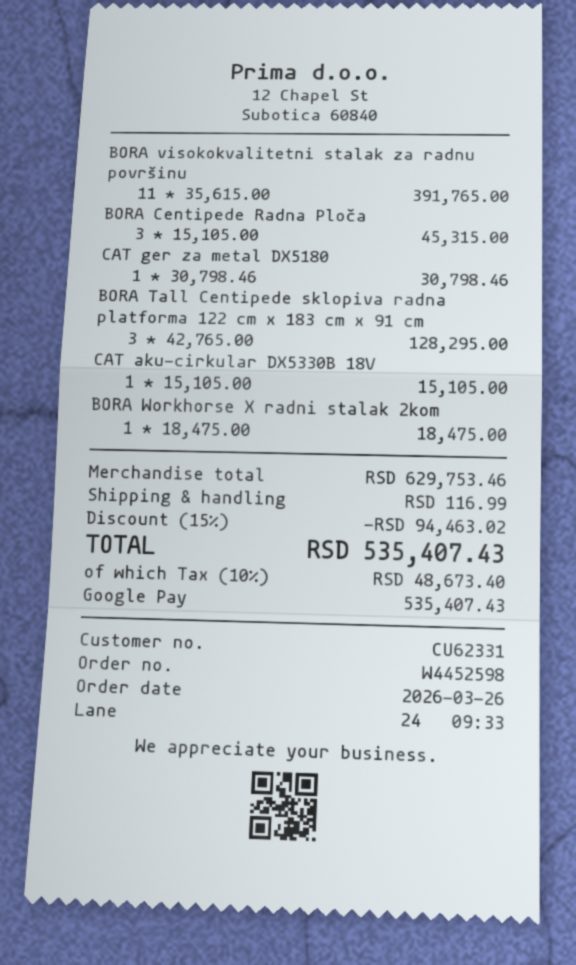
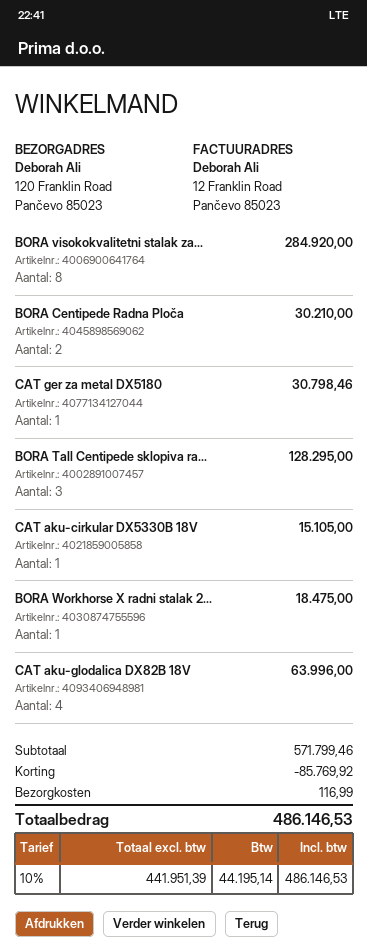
BORA visokokvalitetni stalak za radnu površinu: 11 for 391765.00 -> 8 for 284920.00
BORA Centipede Radna Ploča: 3 for 45315.00 -> 2 for 30210.00
CAT aku-glodalica DX82B 18V: none -> 4 for 63996.00
subtotal: 629753.46 -> 571799.46
discount: 94463.02 -> 85769.92
tax: 10% = 48673.40 -> 10% = 44195.14
total: 535407.43 -> 486146.53

